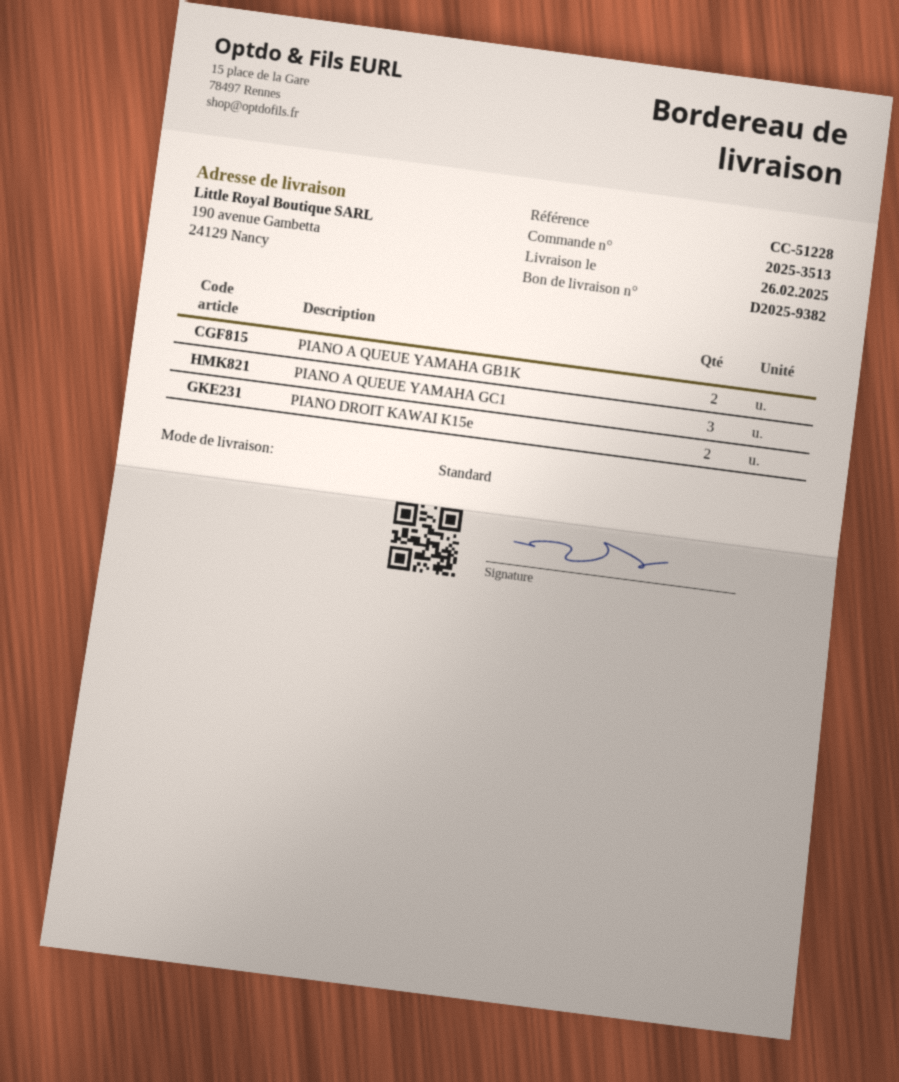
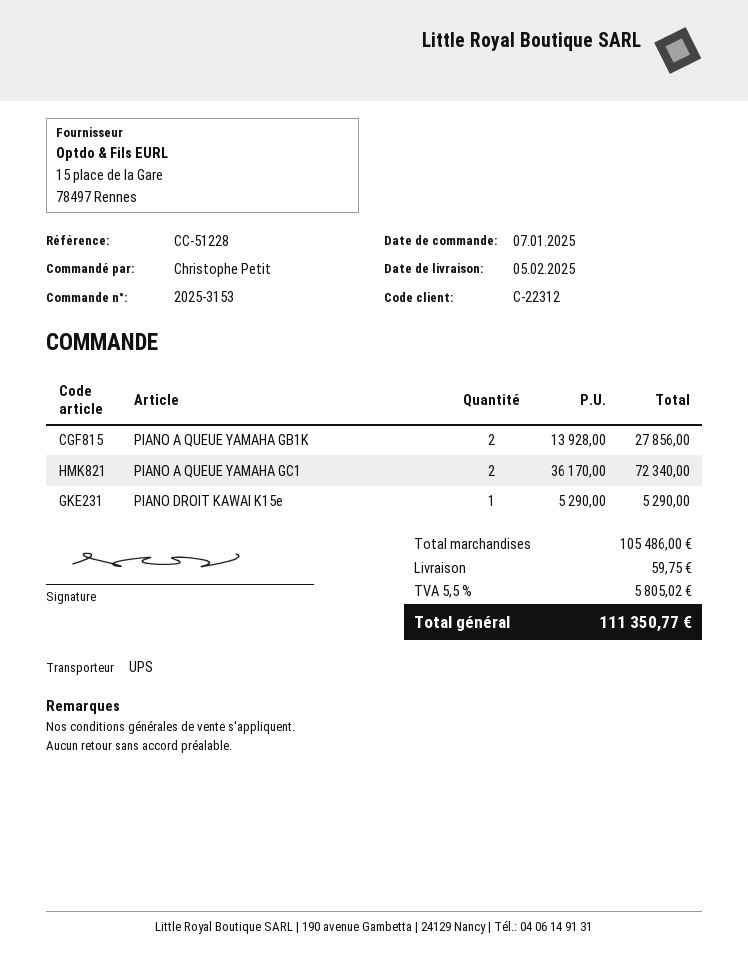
order number: 2025-3513 -> 2025-3153
delivery date: 2025-02-26 -> 2025-02-05
shipping method: standard -> UPS
PIANO A QUEUE YAMAHA GC1: 3 -> 2
PIANO DROIT KAWAI K15e: 2 -> 1

